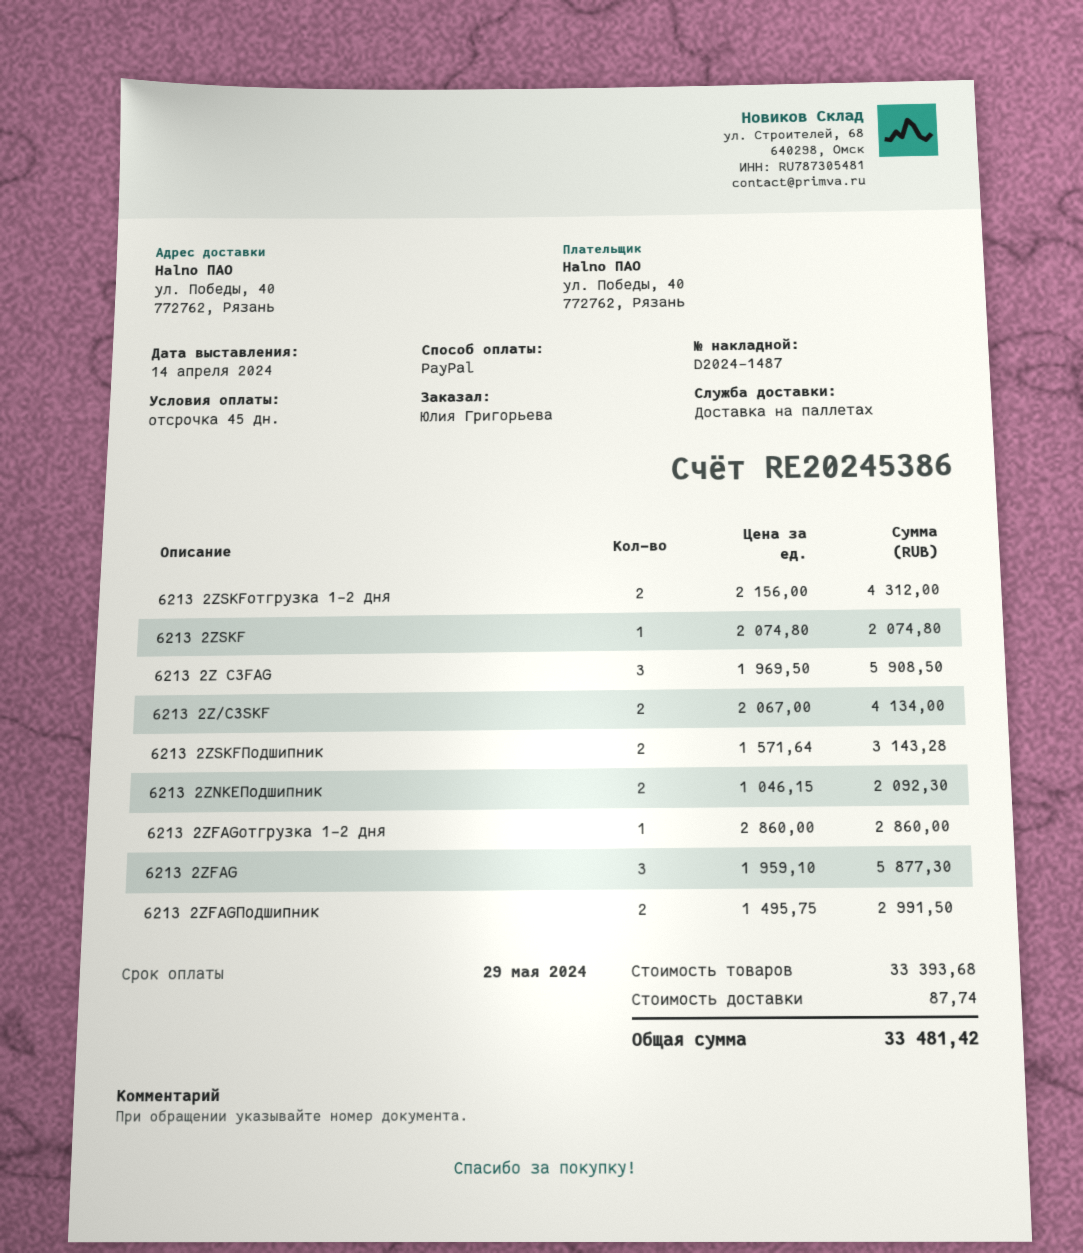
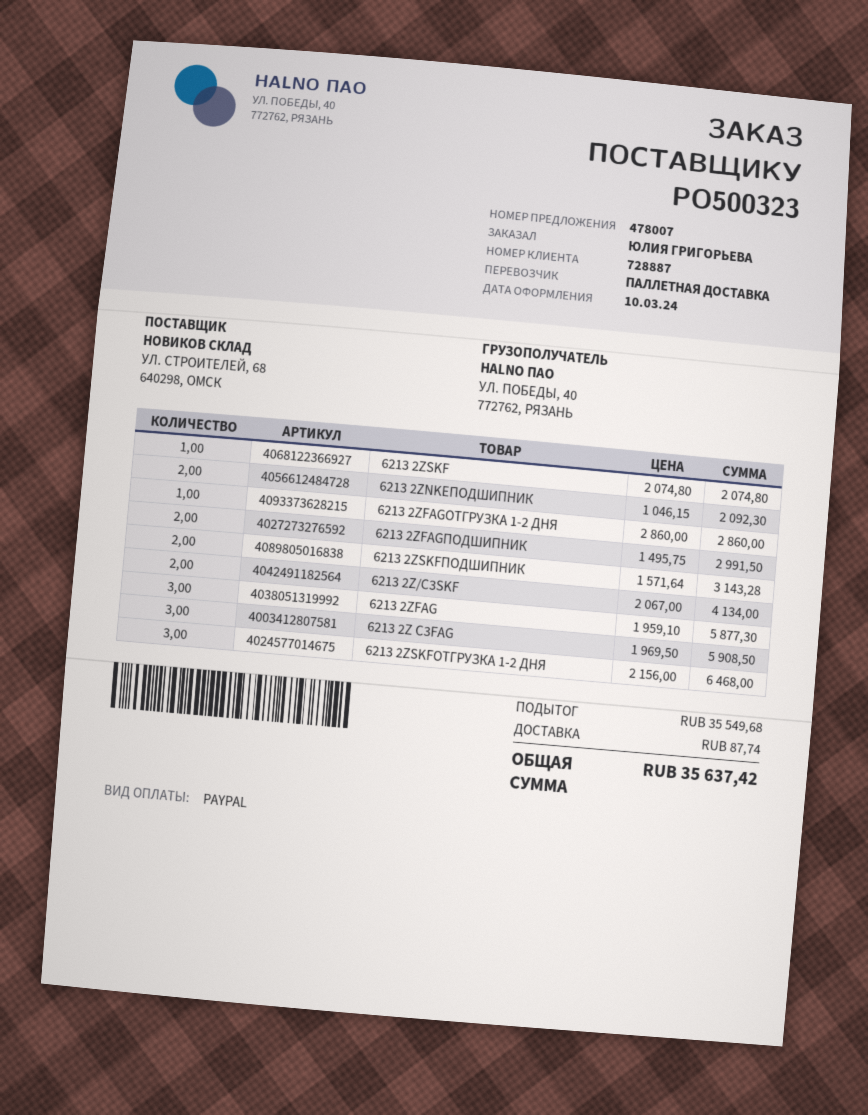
6213 2ZSKFотгрузка 1-2 дня: 2 x 2156.00 = 4312.00 -> 3 x 2156.00 = 6468.00
subtotal: 33393.68 -> 35549.68
total: 33481.42 -> 35637.42

